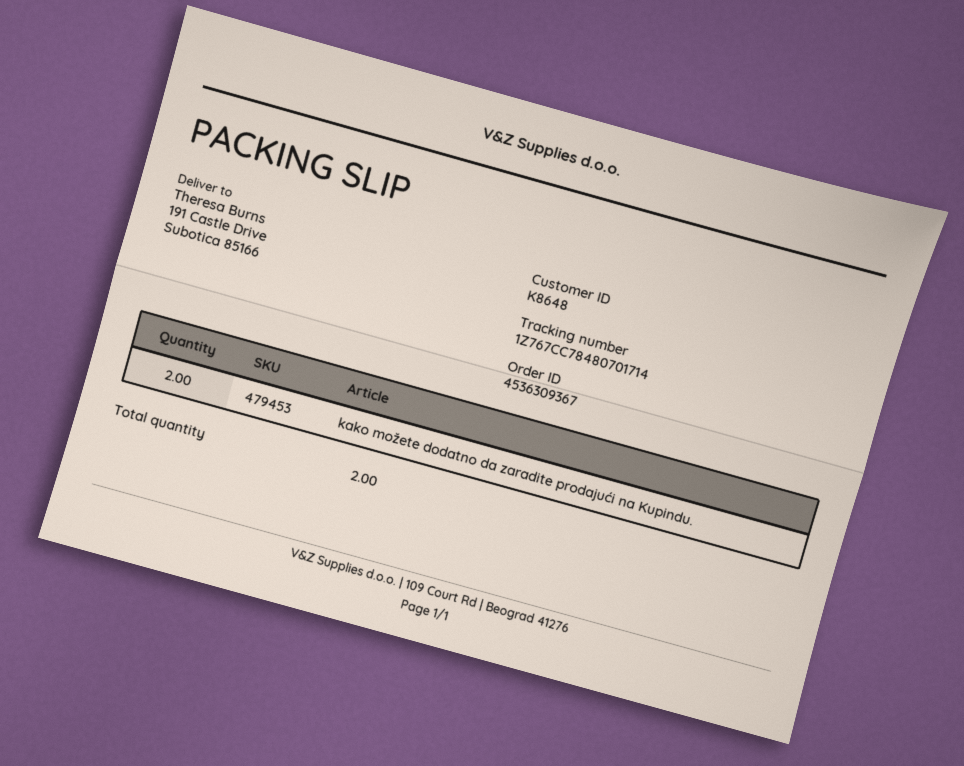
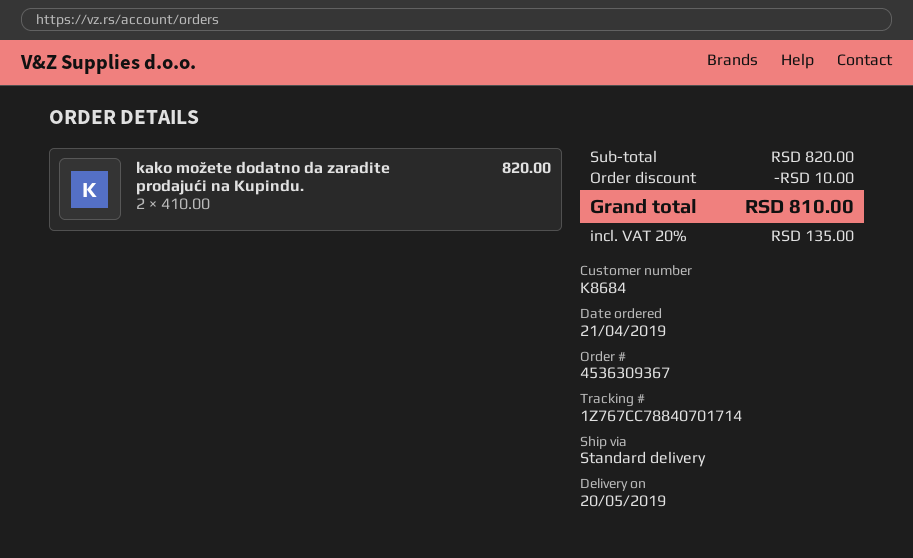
customer number: K8648 -> K8684
tracking number: 1Z767CC78480701714 -> 1Z767CC78840701714

